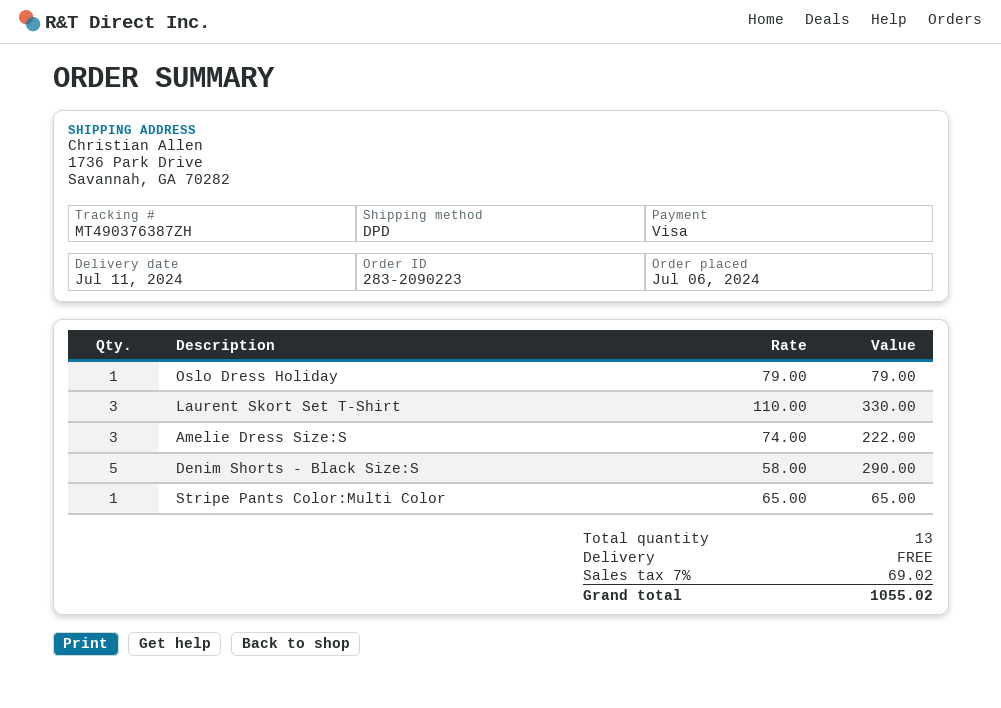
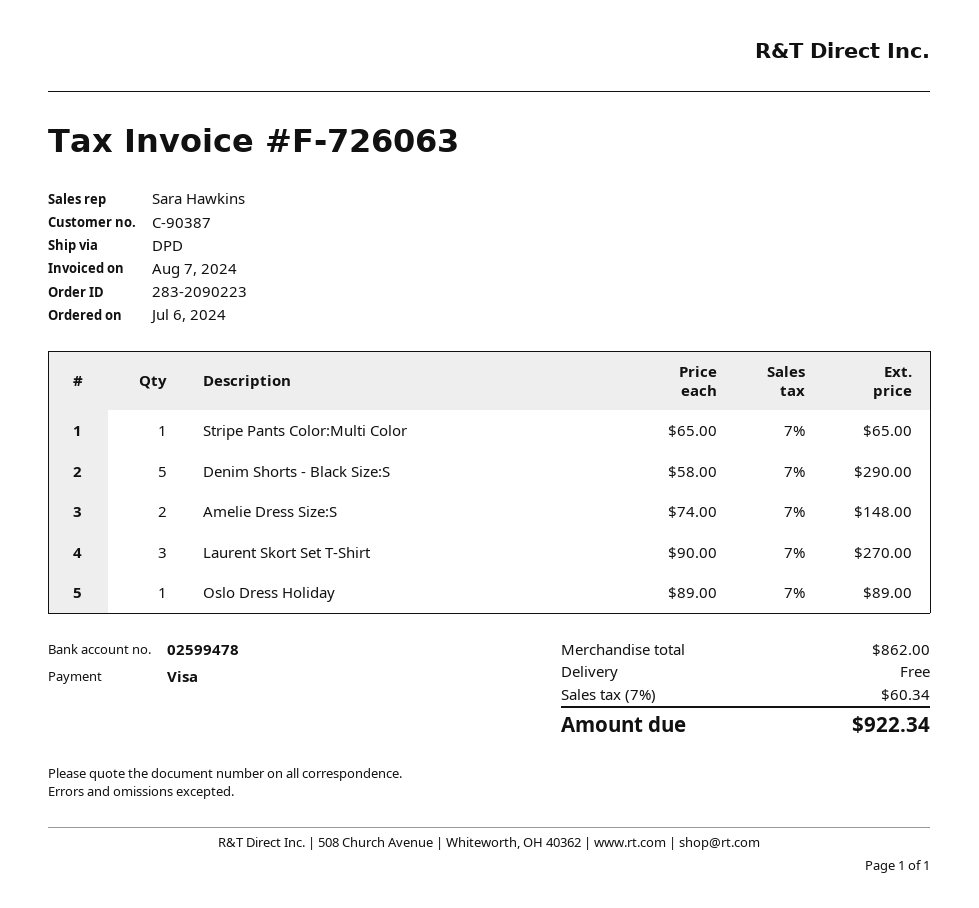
Oslo Dress Holiday: 1 x 79.00 = 79.00 -> 1 x 89.00 = 89.00
Laurent Skort Set T-Shirt: 3 x 110.00 = 330.00 -> 3 x 90.00 = 270.00
Amelie Dress Size:S: 3 x 74.00 = 222.00 -> 2 x 74.00 = 148.00
tax: 7% = 69.02 -> 7% = 60.34
total: 1055.02 -> 922.34

